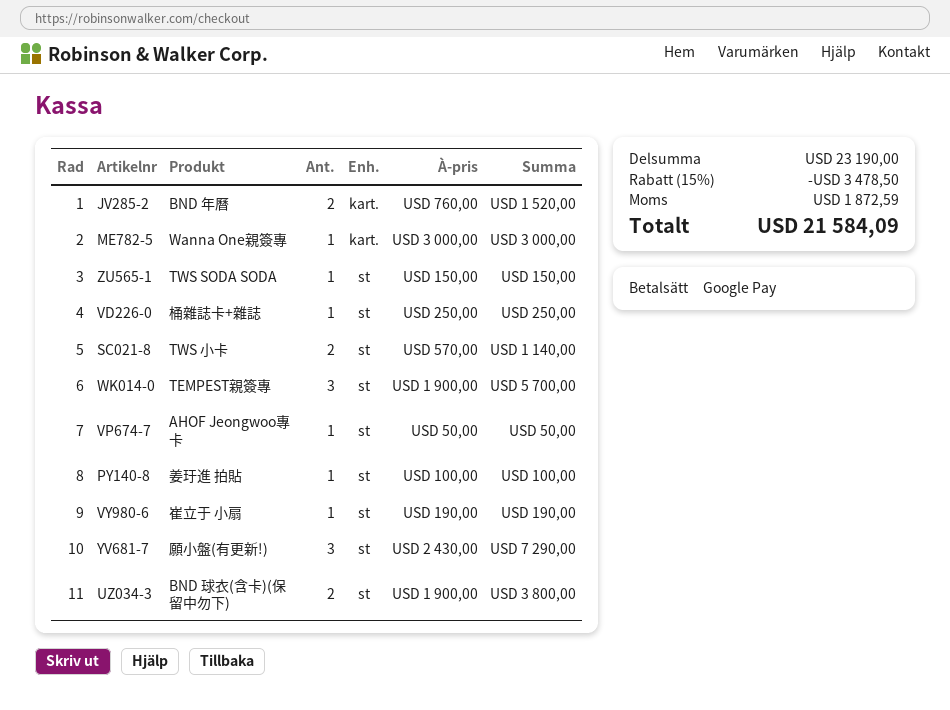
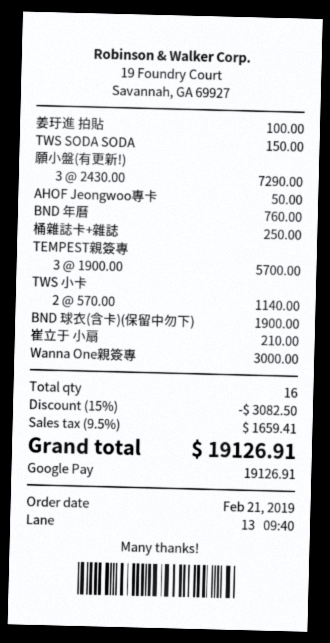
BND 年曆: 2 x 760.00 = 1520.00 -> 1 x 760.00 = 760.00
崔立于 小扇: 1 x 190.00 = 190.00 -> 1 x 210.00 = 210.00
BND 球衣(含卡)(保留中勿下): 2 x 1900.00 = 3800.00 -> 1 x 1900.00 = 1900.00
discount: 15% = 3478.50 -> 15% = 3082.50
tax: 1872.59 -> 1659.41
total: 21584.09 -> 19126.91

